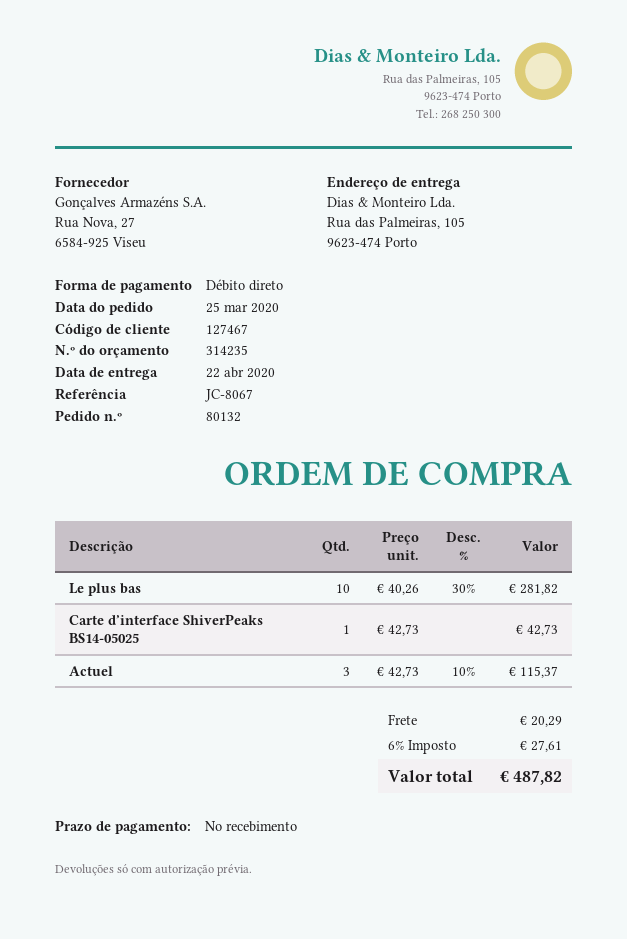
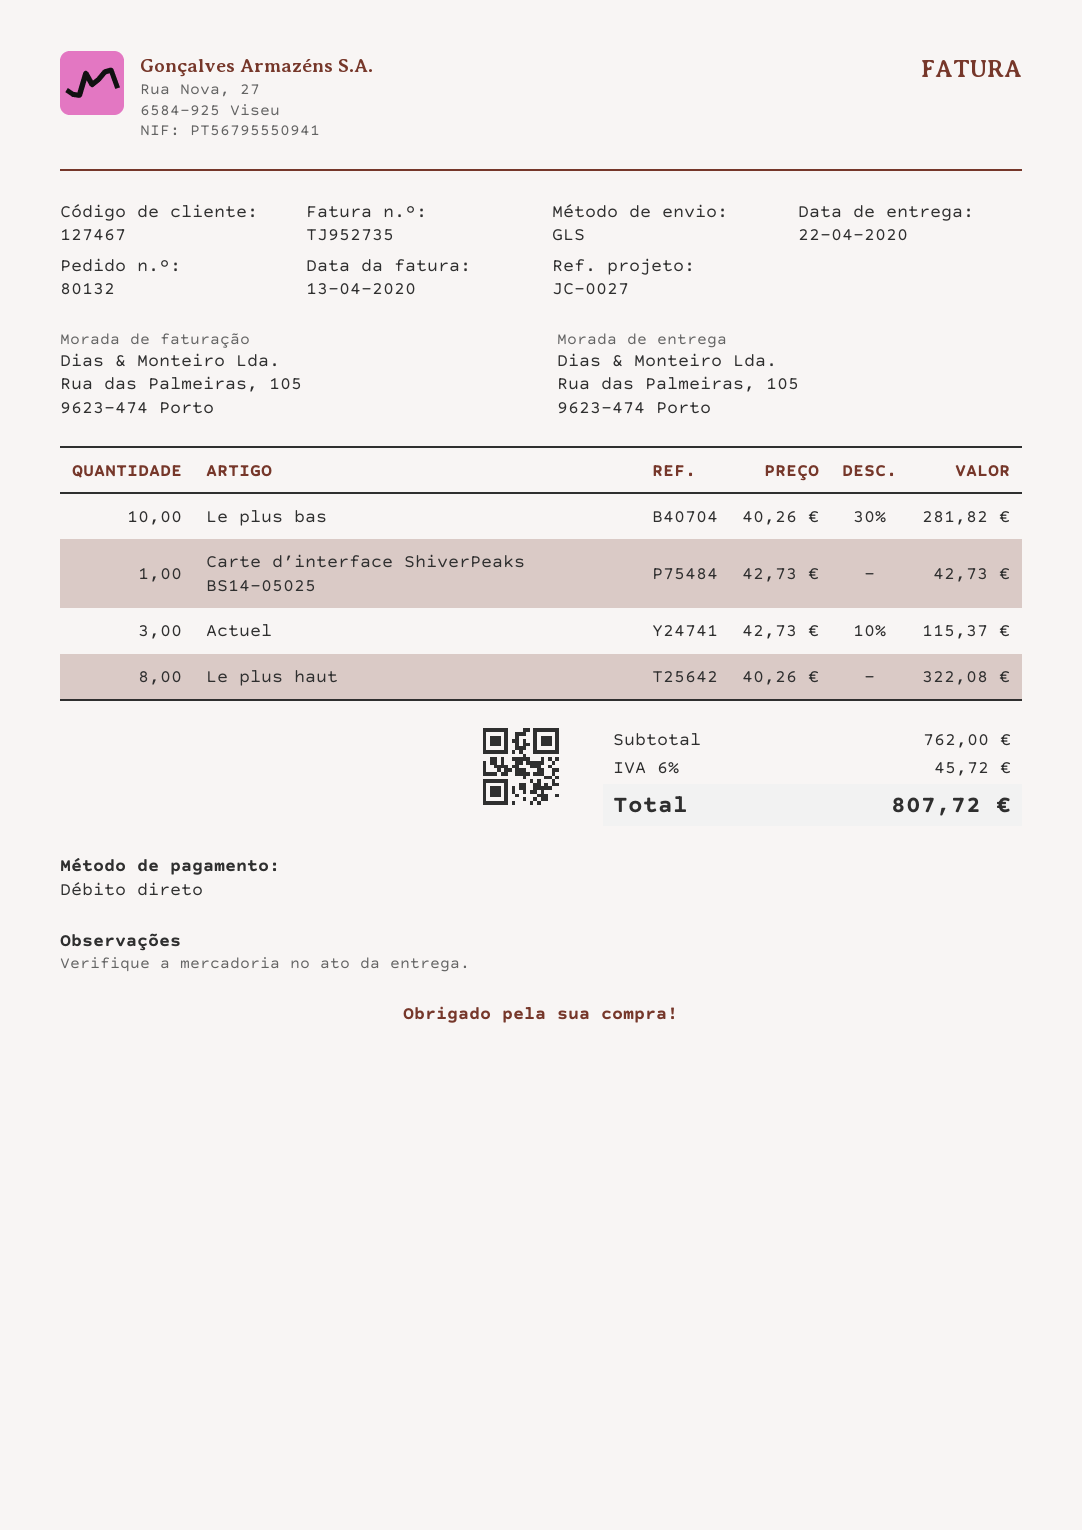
reference: JC-8067 -> JC-0027
Le plus haut: none -> 8 x 40.26 = 322.08
shipping: 20.29 -> none
tax: 6% = 27.61 -> 6% = 45.72
total: 487.82 -> 807.72

